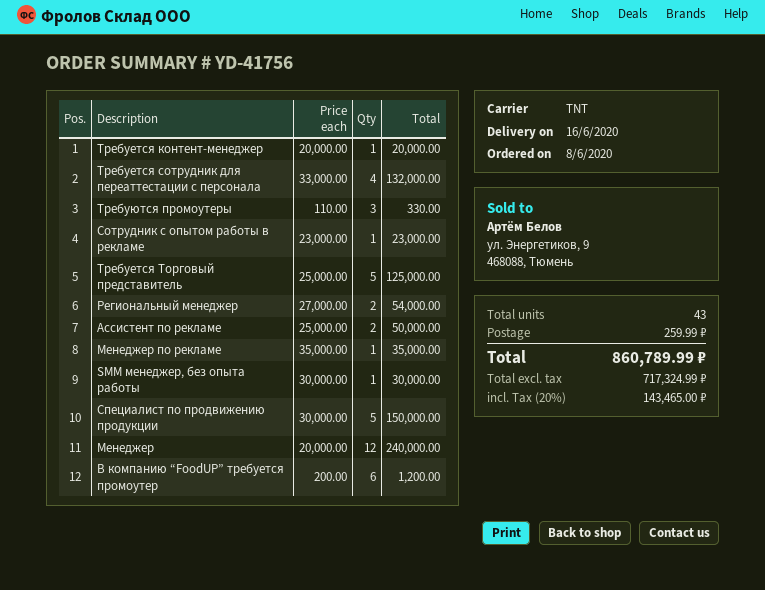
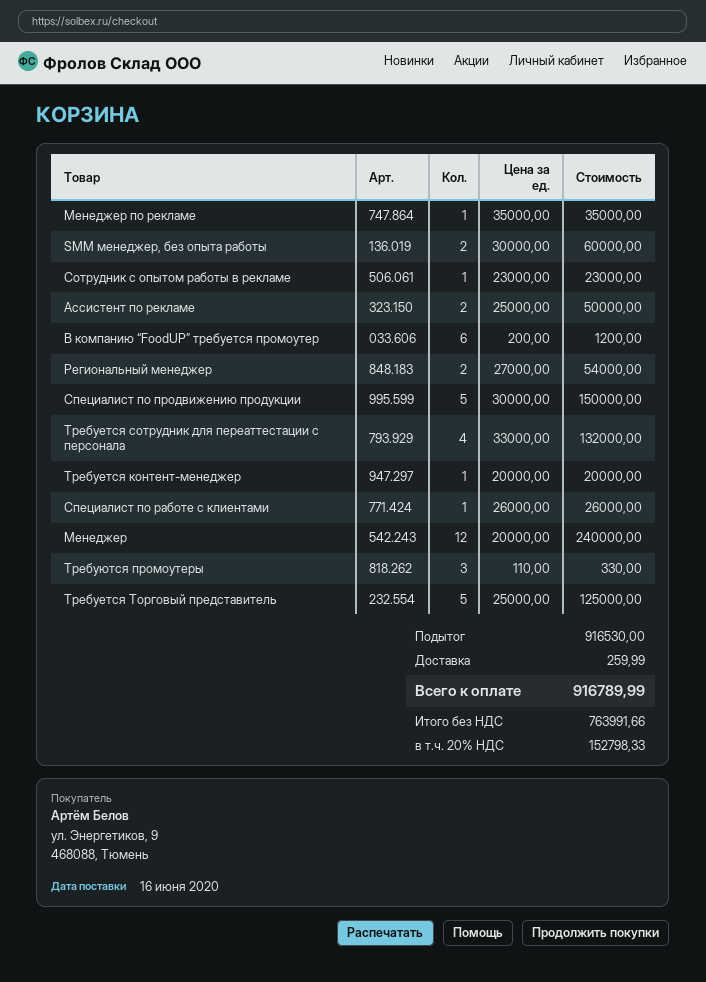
SMM менеджер, без опыта работы: 1 x 30000.00 = 30000.00 -> 2 x 30000.00 = 60000.00
Специалист по работе с клиентами: none -> 1 x 26000.00 = 26000.00
net: 717324.99 -> 763991.66
tax: 20% = 143465.00 -> 20% = 152798.33
total: 860789.99 -> 916789.99

